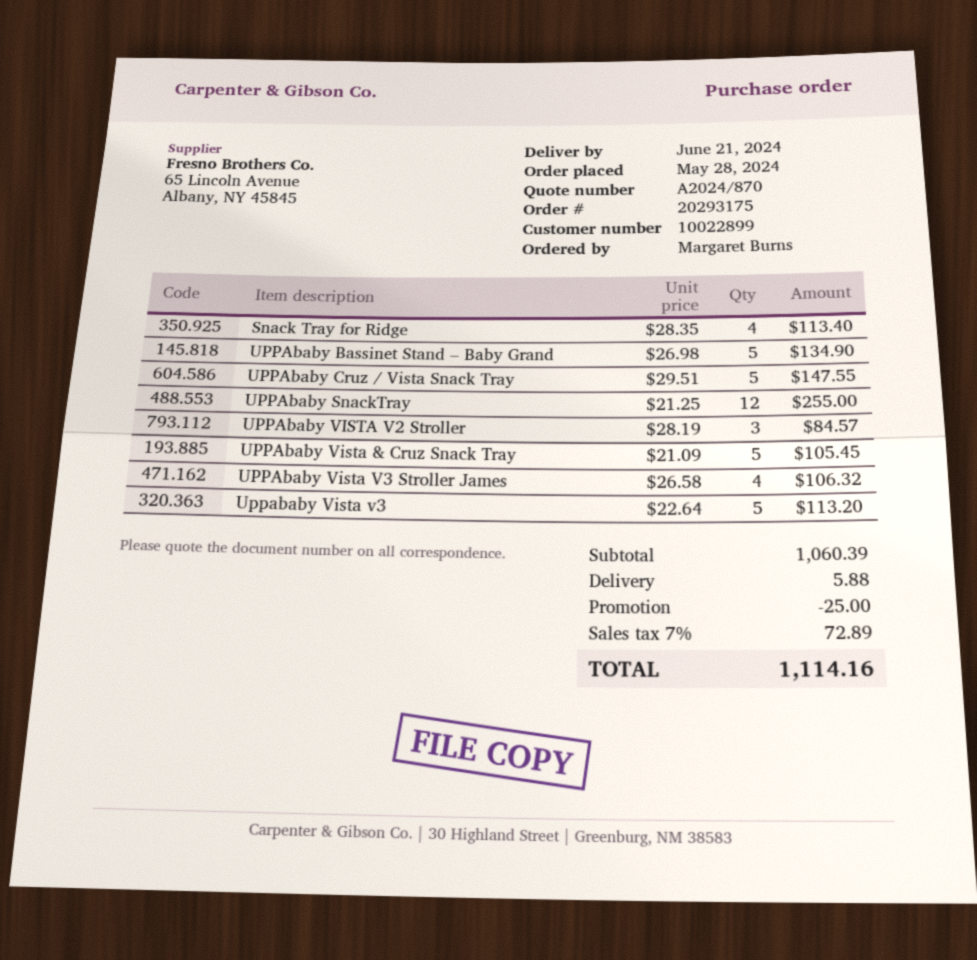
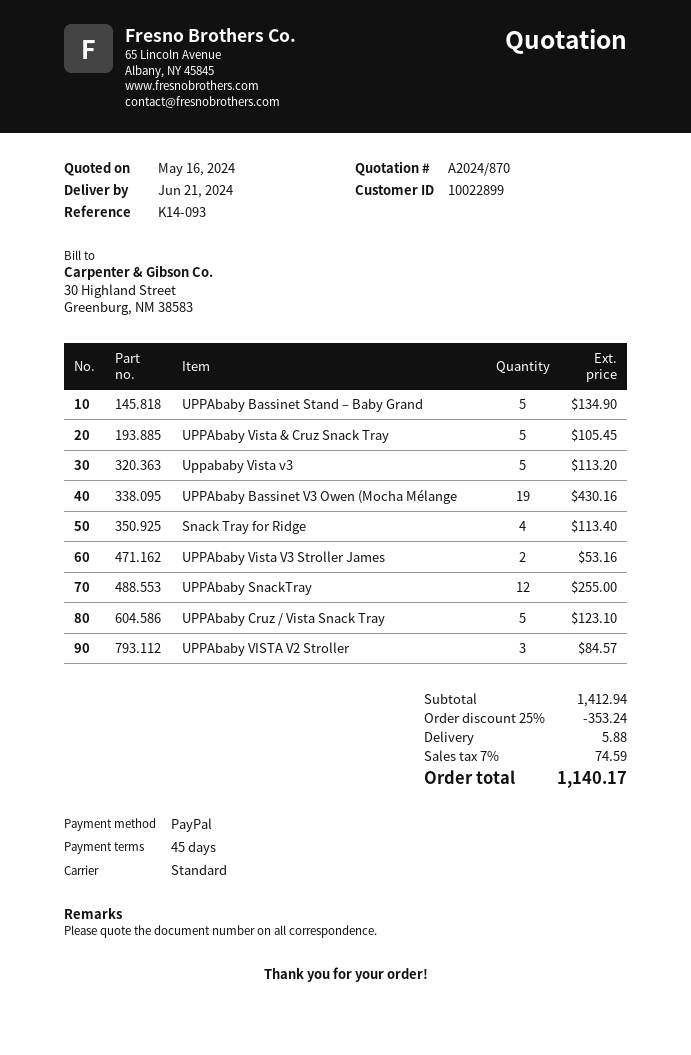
UPPAbaby Cruz / Vista Snack Tray: 5 for 147.55 -> 5 for 123.10
UPPAbaby Vista V3 Stroller James: 4 for 106.32 -> 2 for 53.16
UPPAbaby Bassinet V3 Owen (Mocha Mélange: none -> 19 for 430.16
subtotal: 1060.39 -> 1412.94
discount: 25.00 -> 353.24
tax: 7% = 72.89 -> 7% = 74.59
total: 1114.16 -> 1140.17

